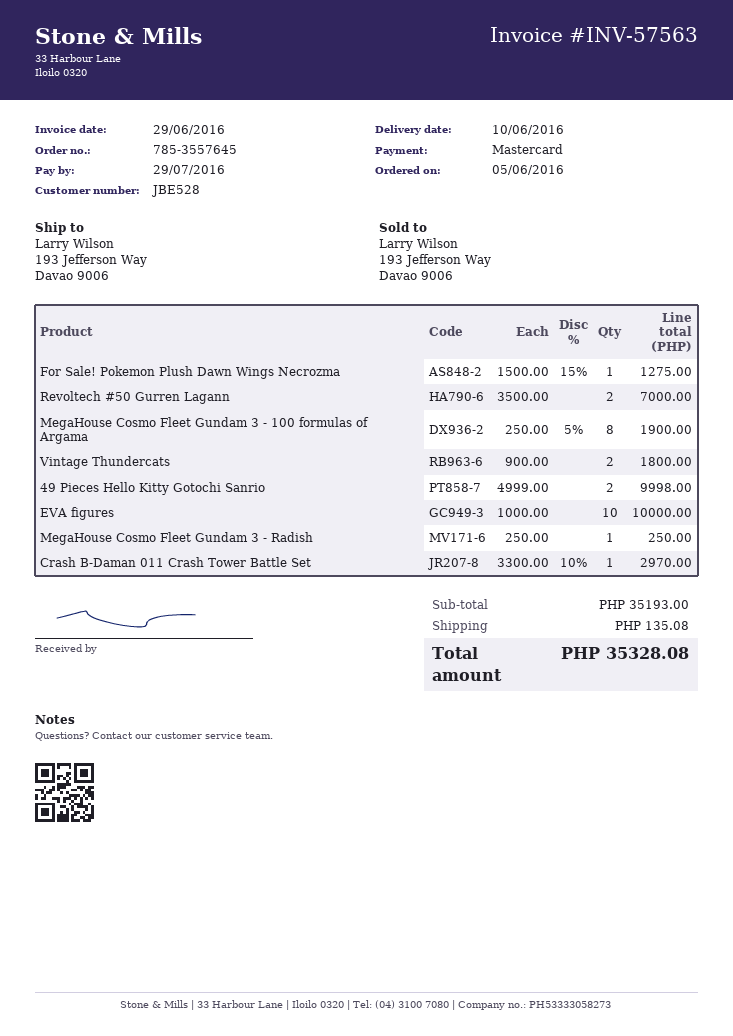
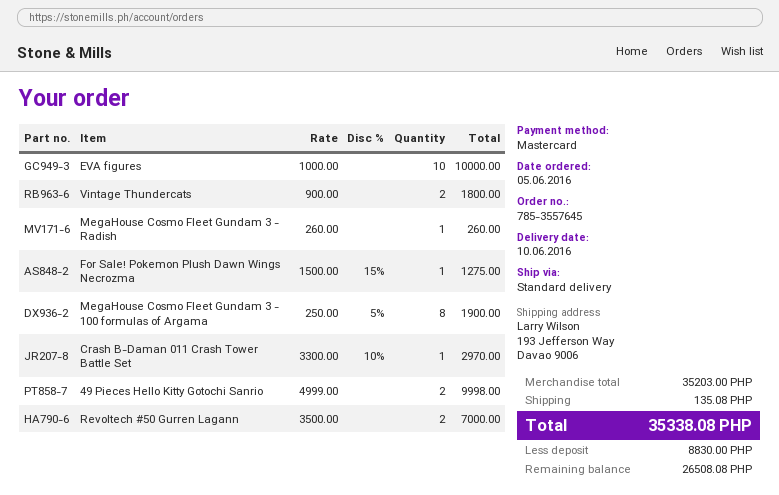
MegaHouse Cosmo Fleet Gundam 3 - Radish: 1 x 250.00 = 250.00 -> 1 x 260.00 = 260.00
subtotal: 35193.00 -> 35203.00
total: 35328.08 -> 35338.08

